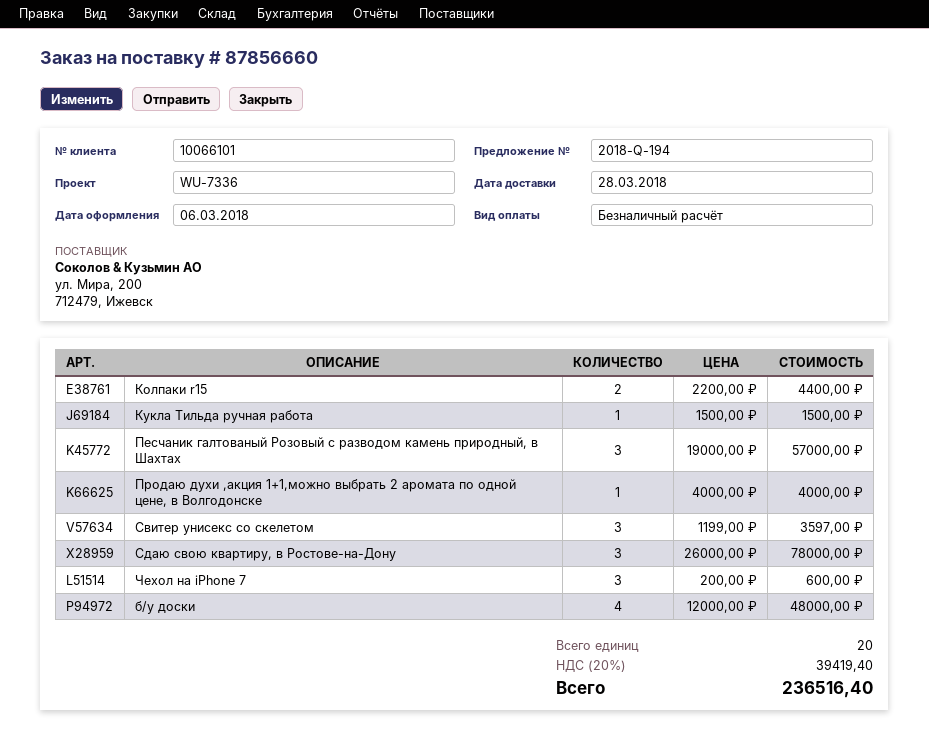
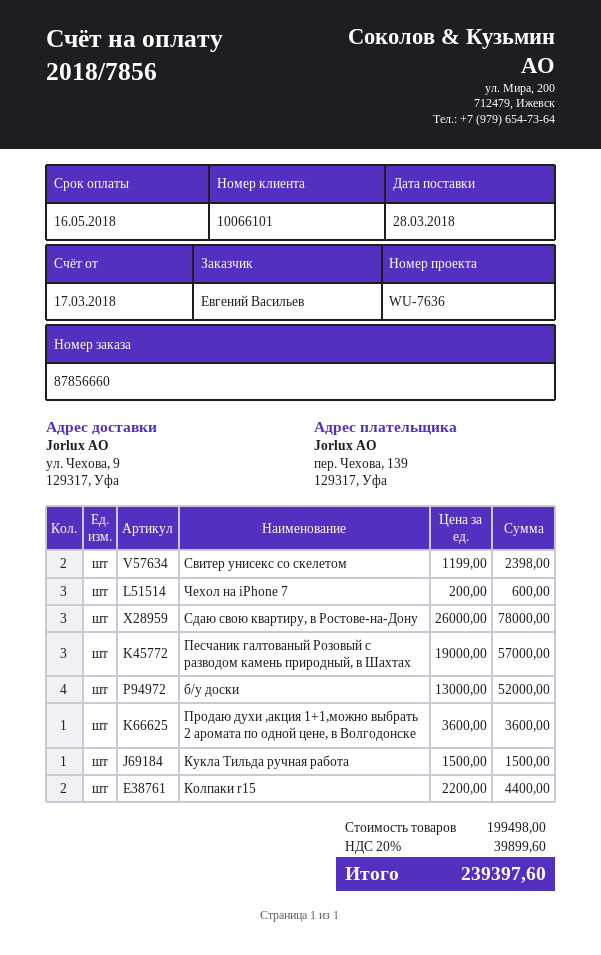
reference: WU-7336 -> WU-7636
Продаю духи ,акция 1+1,можно выбрать 2 аромата по одной цене, в Волгодонске: 1 x 4000.00 = 4000.00 -> 1 x 3600.00 = 3600.00
Свитер унисекс со скелетом: 3 x 1199.00 = 3597.00 -> 2 x 1199.00 = 2398.00
б/у доски: 4 x 12000.00 = 48000.00 -> 4 x 13000.00 = 52000.00
tax: 20% = 39419.40 -> 20% = 39899.60
total: 236516.40 -> 239397.60

